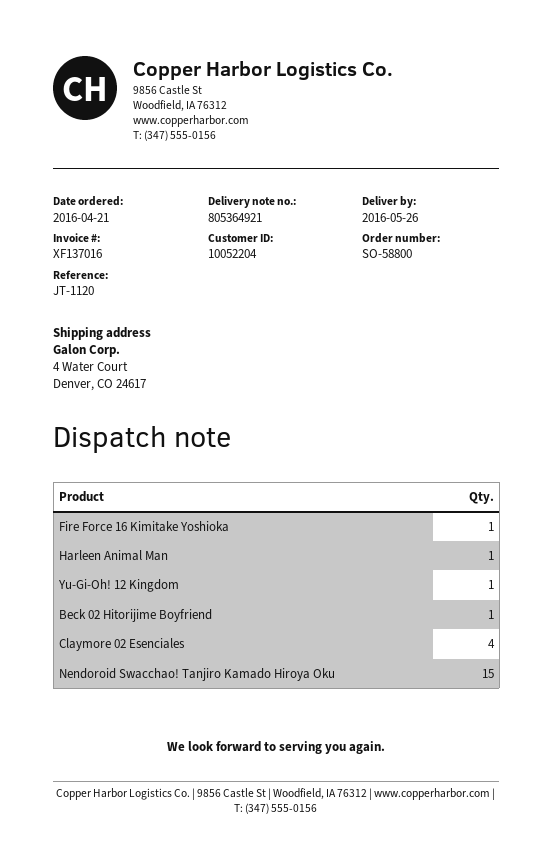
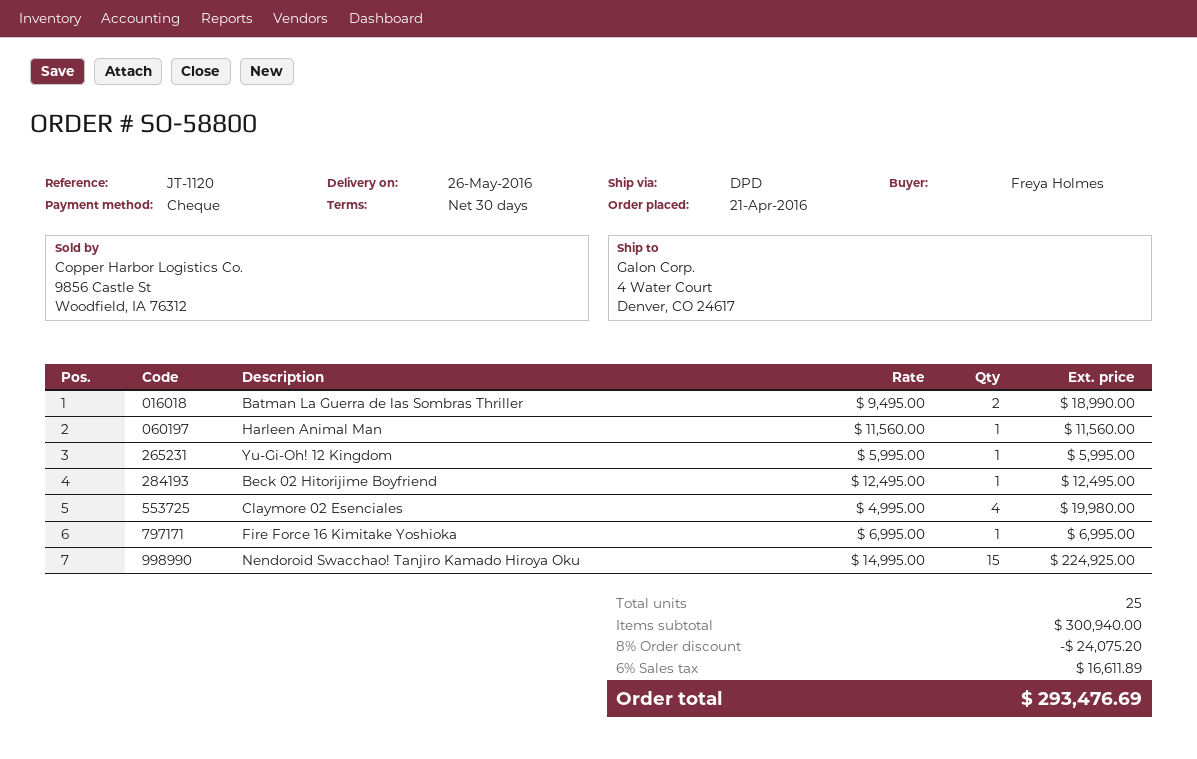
Batman La Guerra de las Sombras Thriller: none -> 2

